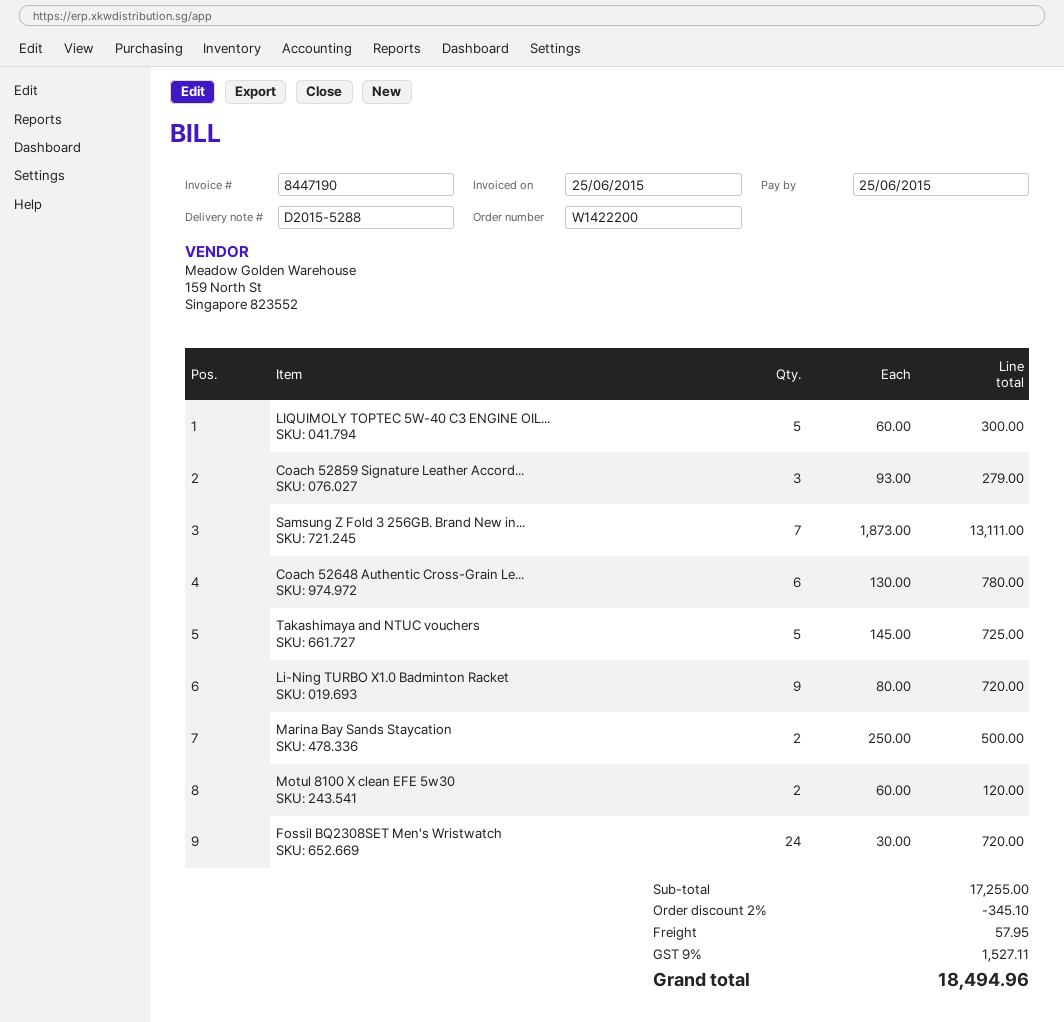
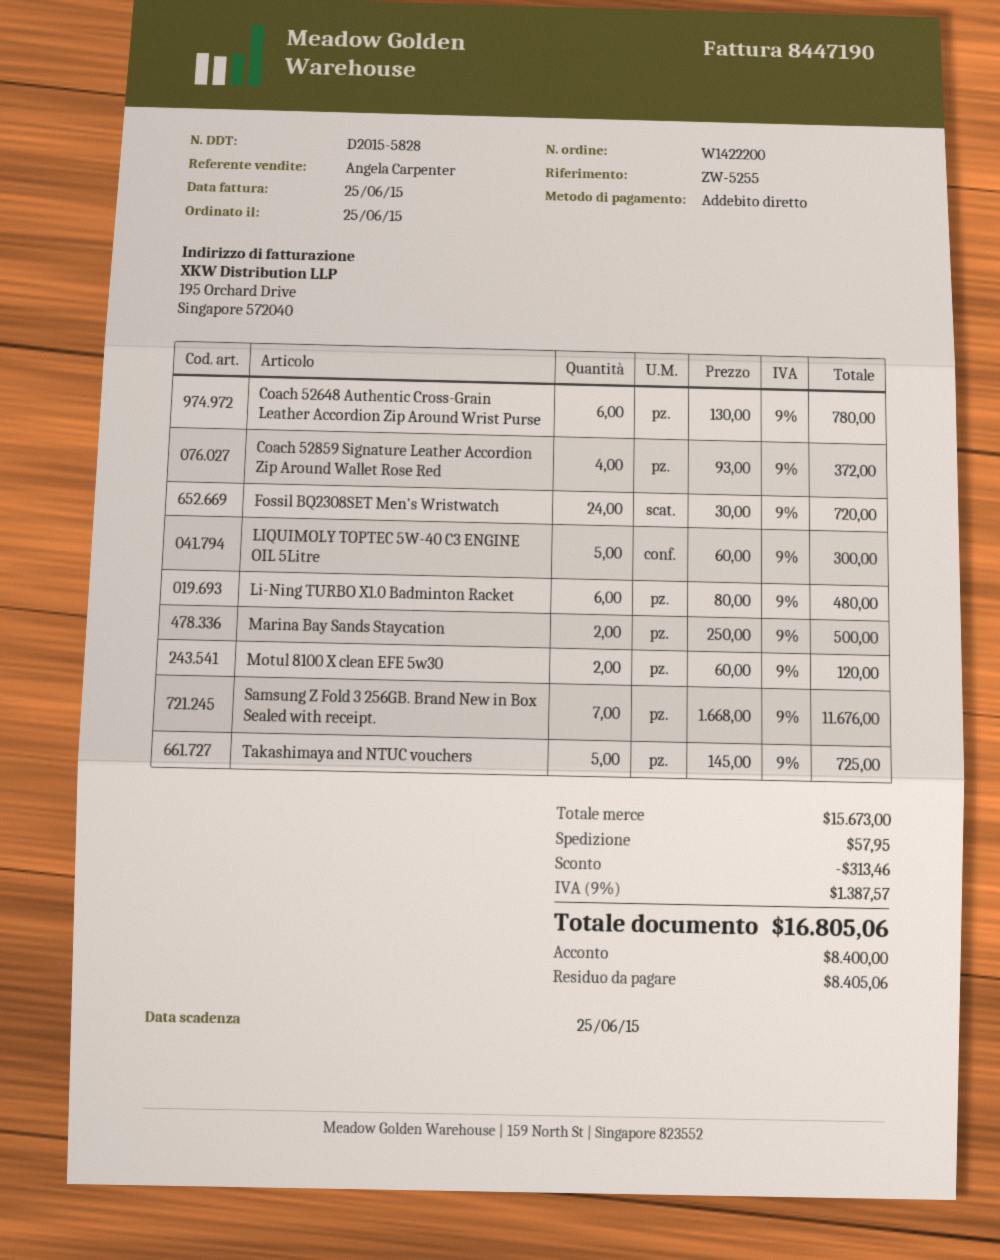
delivery note number: D2015-5288 -> D2015-5828
Coach 52859 Signature Leather Accord...: 3 x 93.00 = 279.00 -> 4 x 93.00 = 372.00
Samsung Z Fold 3 256GB. Brand New in...: 7 x 1873.00 = 13111.00 -> 7 x 1668.00 = 11676.00
Li-Ning TURBO X1.0 Badminton Racket: 9 x 80.00 = 720.00 -> 6 x 80.00 = 480.00
subtotal: 17255.00 -> 15673.00
discount: 345.10 -> 313.46
tax: 9% = 1527.11 -> 9% = 1387.57
total: 18494.96 -> 16805.06

